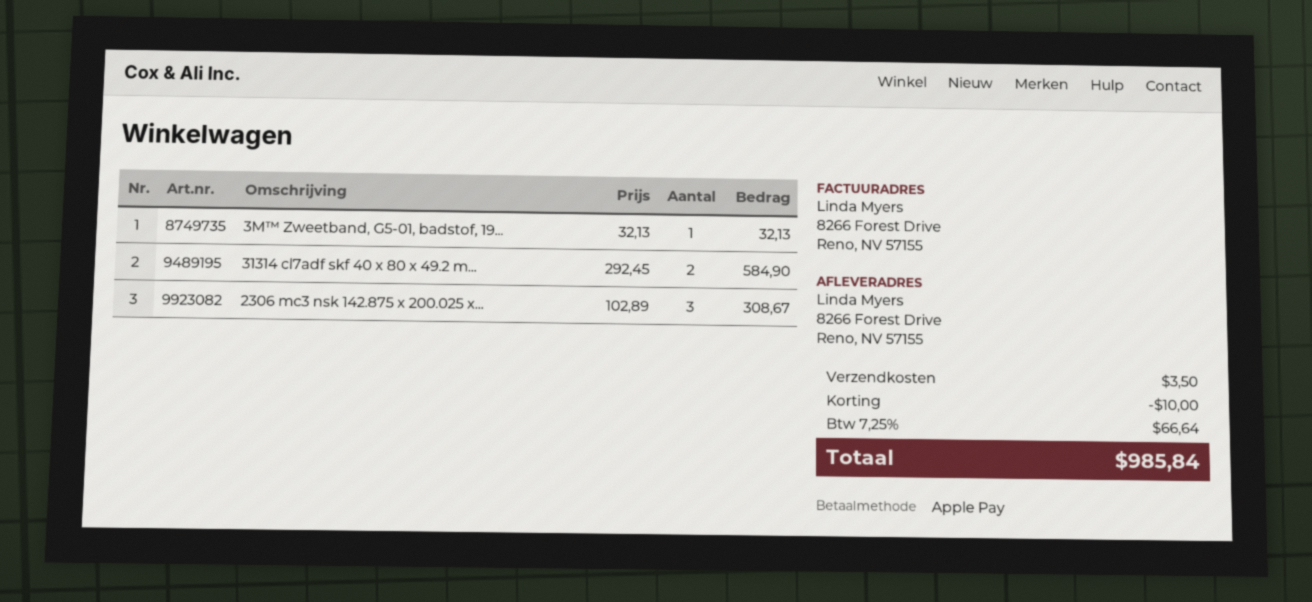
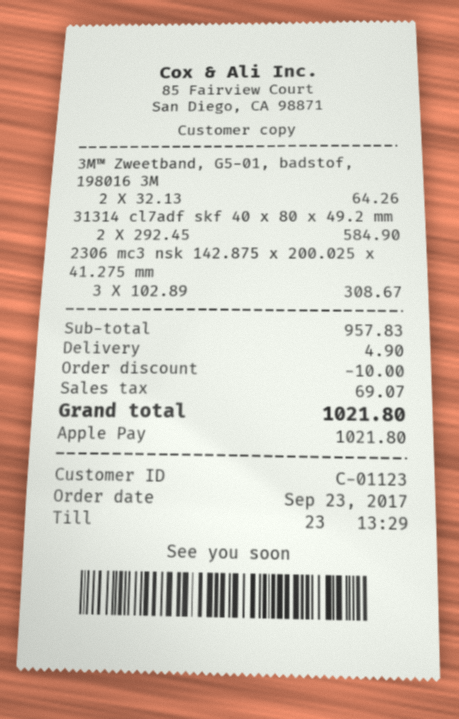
3M™ Zweetband, G5-01, badstof, 19...: 1 x 32.13 = 32.13 -> 2 x 32.13 = 64.26
shipping: 3.50 -> 4.90
tax: 66.64 -> 69.07
total: 985.84 -> 1021.80

